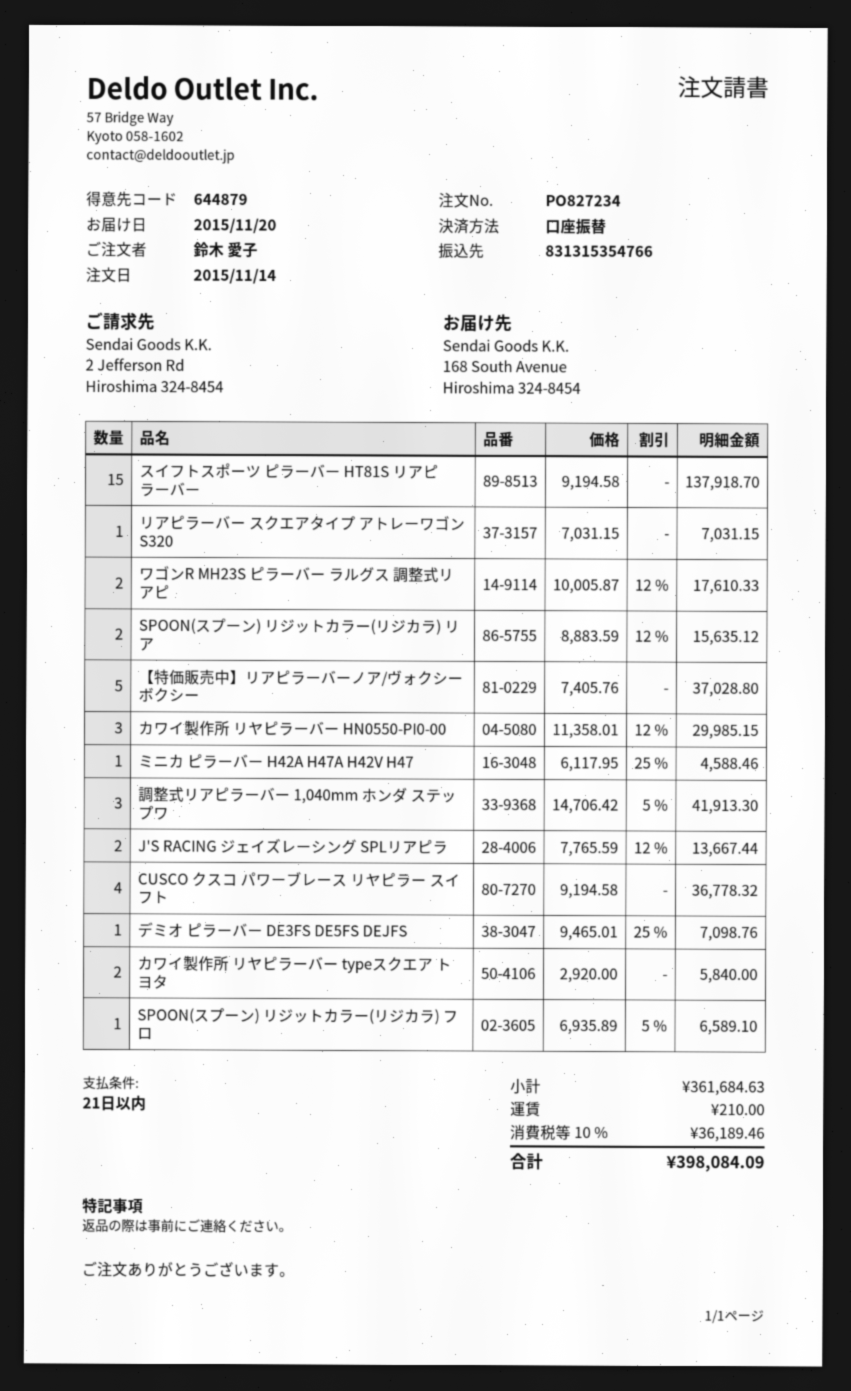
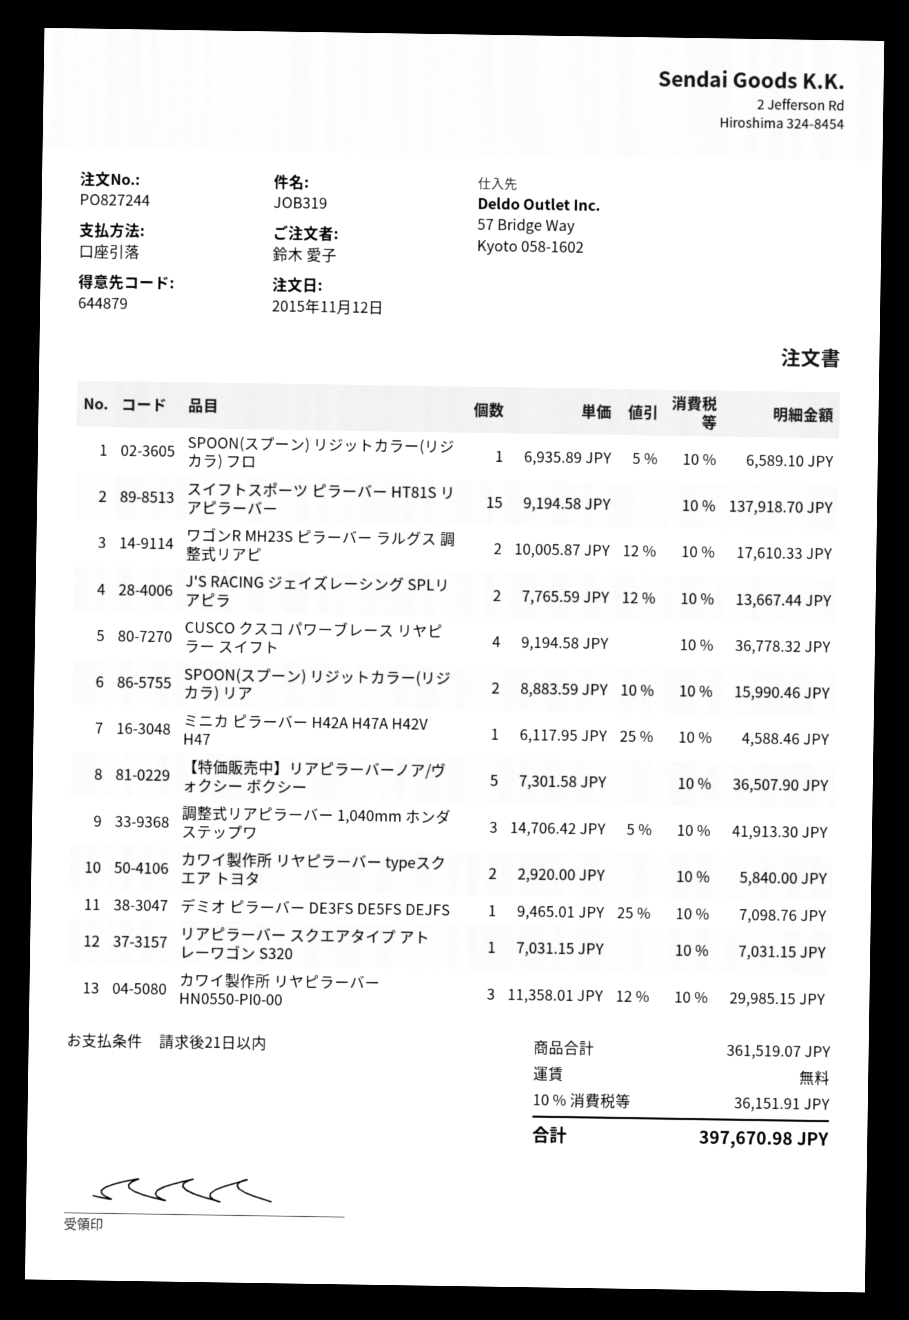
order number: PO827234 -> PO827244
order date: 2015-11-14 -> 2015-11-12
SPOON(スプーン) リジットカラー(リジカラ) リア: 2 x 8883.59 - 12% = 15635.12 -> 2 x 8883.59 - 10% = 15990.46
【特価販売中】リアピラーバーノア/ヴォクシー ボクシー: 5 x 7405.76 = 37028.80 -> 5 x 7301.58 = 36507.90
subtotal: 361684.63 -> 361519.07
shipping: 210.00 -> 0.00
tax: 10% = 36189.46 -> 10% = 36151.91
total: 398084.09 -> 397670.98

